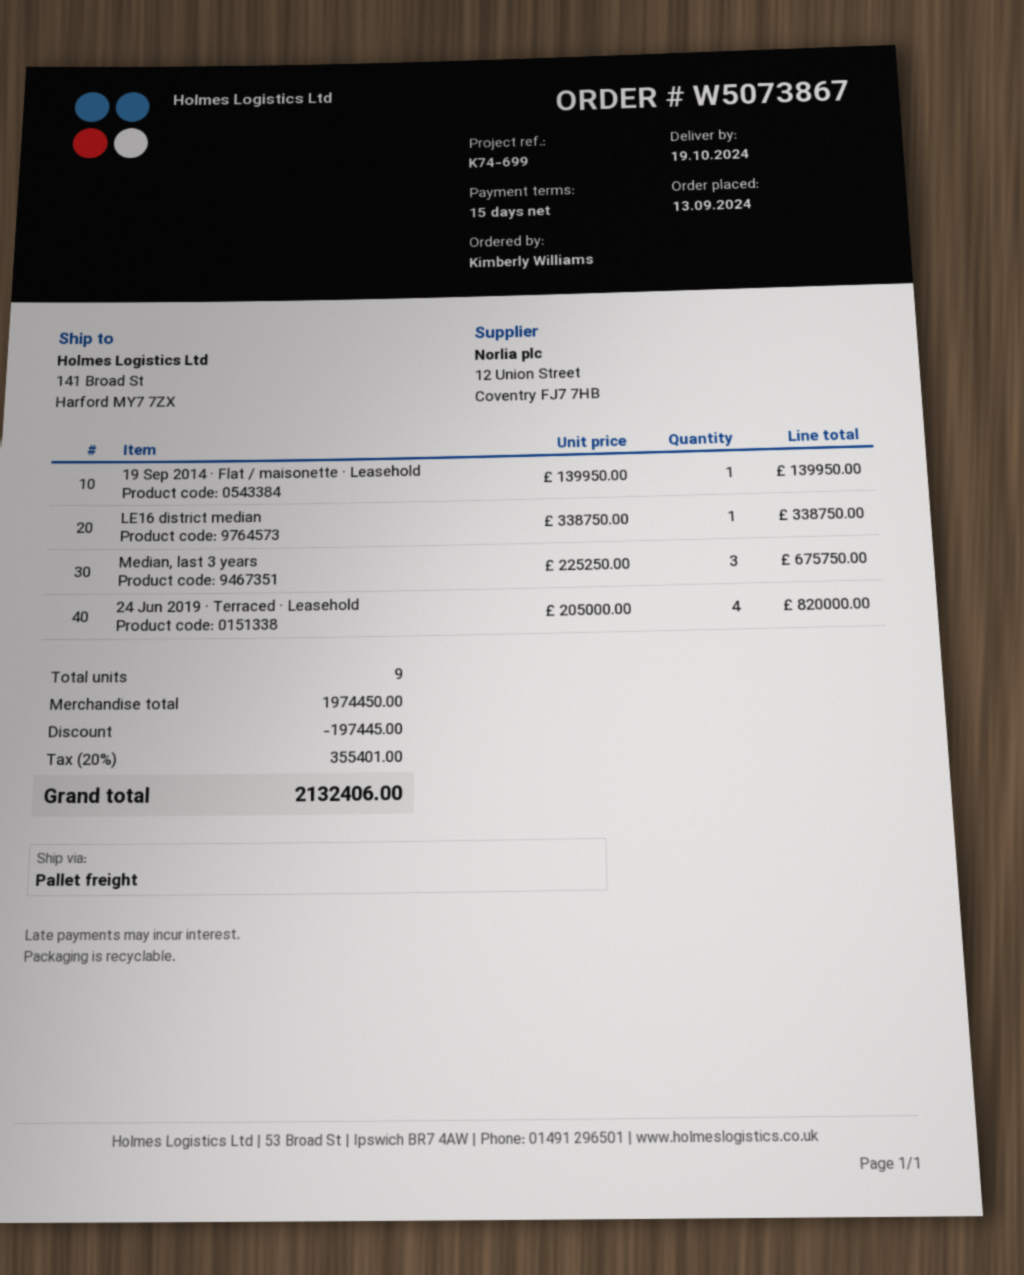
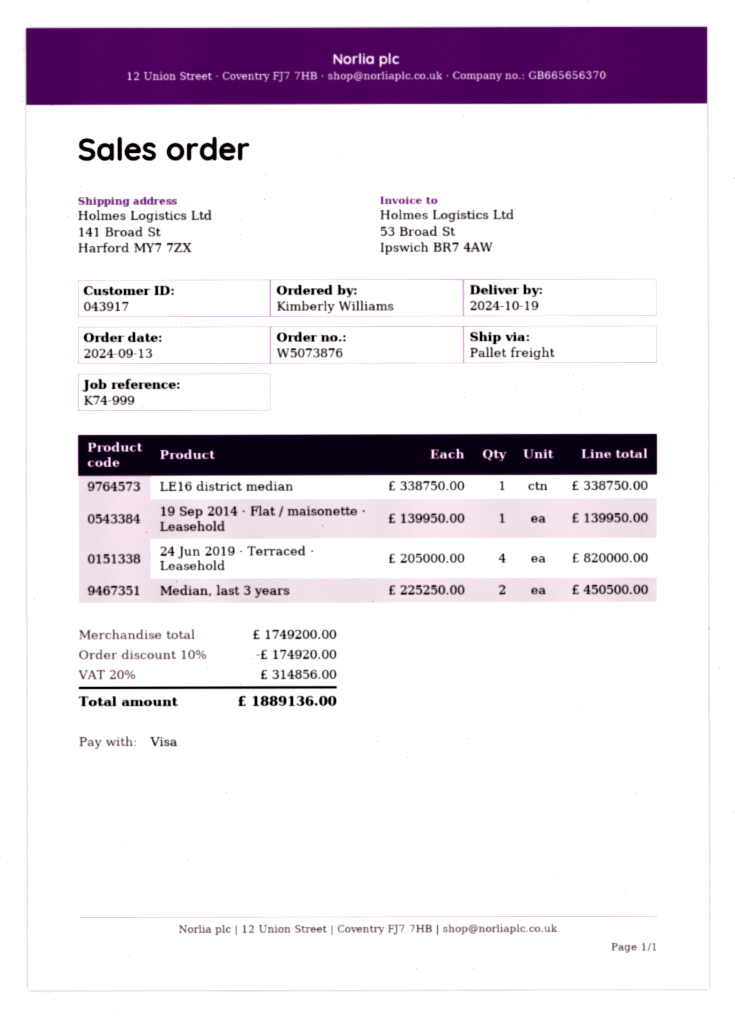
order number: W5073867 -> W5073876
reference: K74-699 -> K74-999
Median, last 3 years: 3 x 225250.00 = 675750.00 -> 2 x 225250.00 = 450500.00
subtotal: 1974450.00 -> 1749200.00
discount: 197445.00 -> 174920.00
tax: 20% = 355401.00 -> 20% = 314856.00
total: 2132406.00 -> 1889136.00

